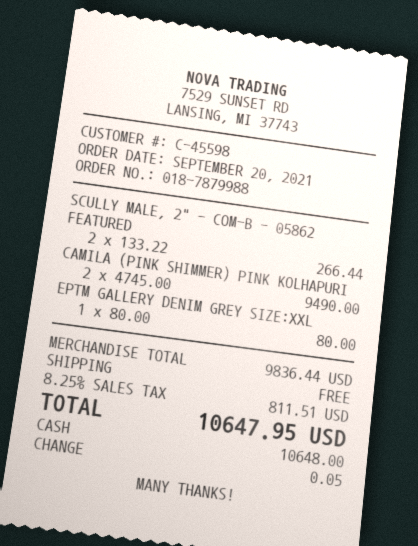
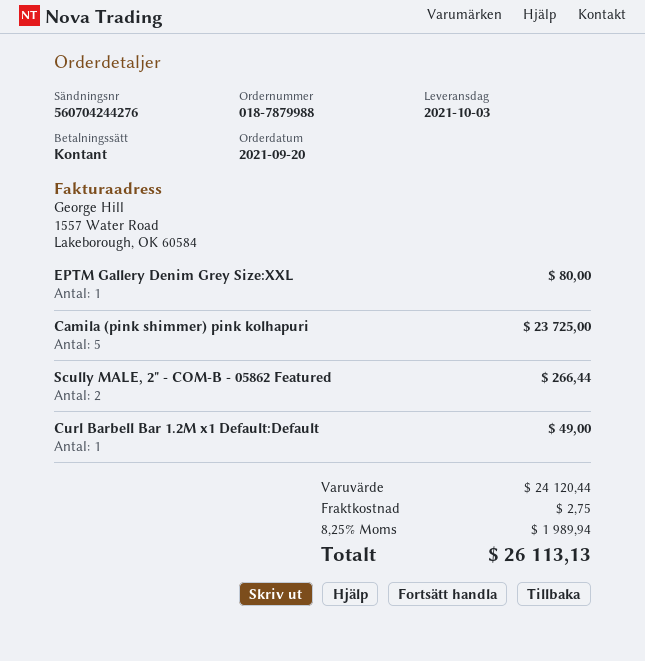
CAMILA (PINK SHIMMER) PINK KOLHAPURI: 2 for 9490.00 -> 5 for 23725.00
Curl Barbell Bar 1.2M x1 Default:Default: none -> 1 for 49.00
subtotal: 9836.44 -> 24120.44
shipping: 0.00 -> 2.75
tax: 8.25% = 811.51 -> 8.25% = 1989.94
total: 10647.95 -> 26113.13

